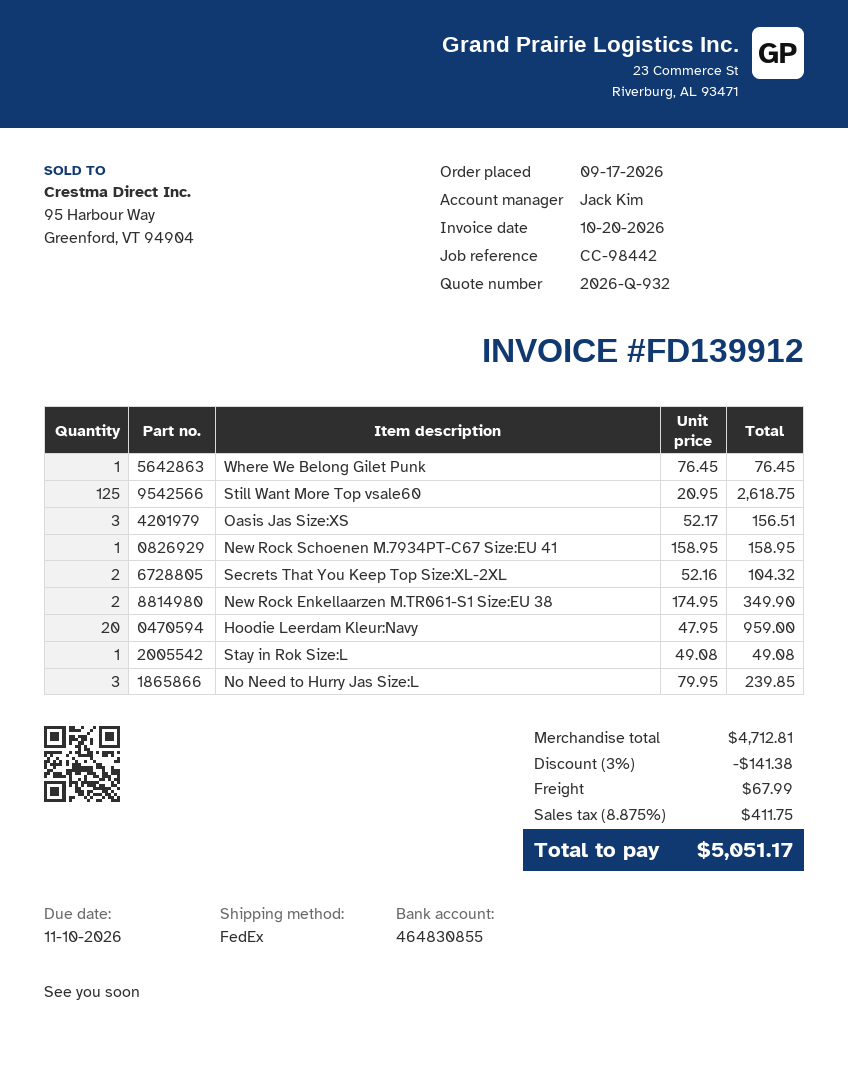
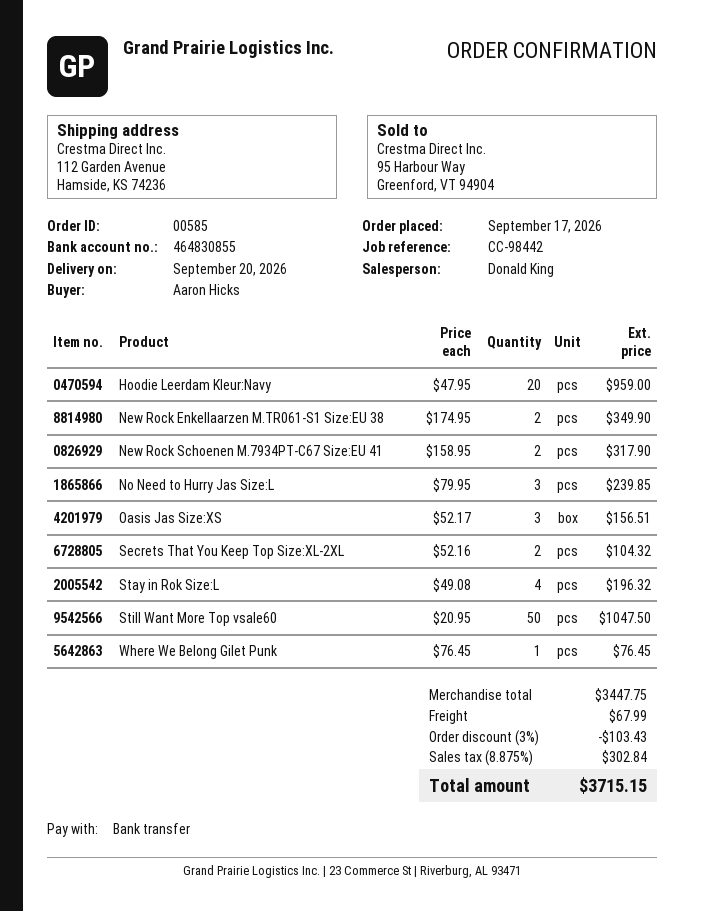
sales rep: Jack Kim -> Donald King
Still Want More Top vsale60: 125 x 20.95 = 2618.75 -> 50 x 20.95 = 1047.50
New Rock Schoenen M.7934PT-C67 Size:EU 41: 1 x 158.95 = 158.95 -> 2 x 158.95 = 317.90
Stay in Rok Size:L: 1 x 49.08 = 49.08 -> 4 x 49.08 = 196.32
subtotal: 4712.81 -> 3447.75
discount: 3% = 141.38 -> 3% = 103.43
tax: 8.875% = 411.75 -> 8.875% = 302.84
total: 5051.17 -> 3715.15

